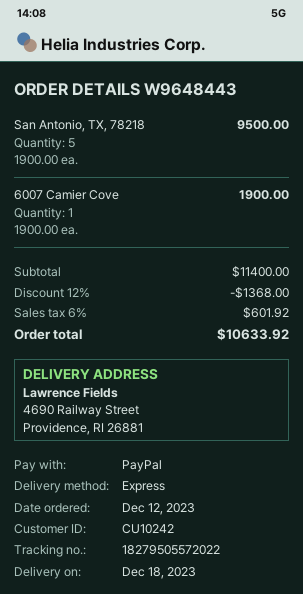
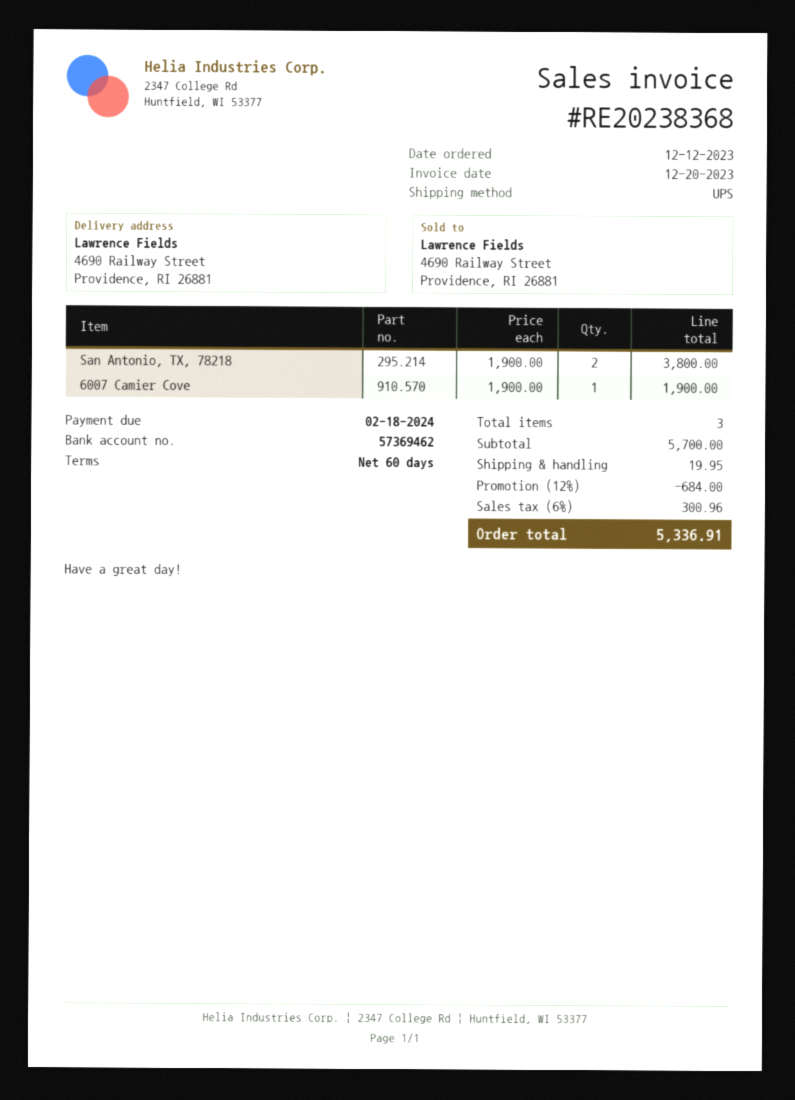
shipping method: express -> UPS
San Antonio, TX, 78218: 5 x 1900.00 = 9500.00 -> 2 x 1900.00 = 3800.00
subtotal: 11400.00 -> 5700.00
discount: 12% = 1368.00 -> 12% = 684.00
shipping: none -> 19.95
tax: 6% = 601.92 -> 6% = 300.96
total: 10633.92 -> 5336.91

